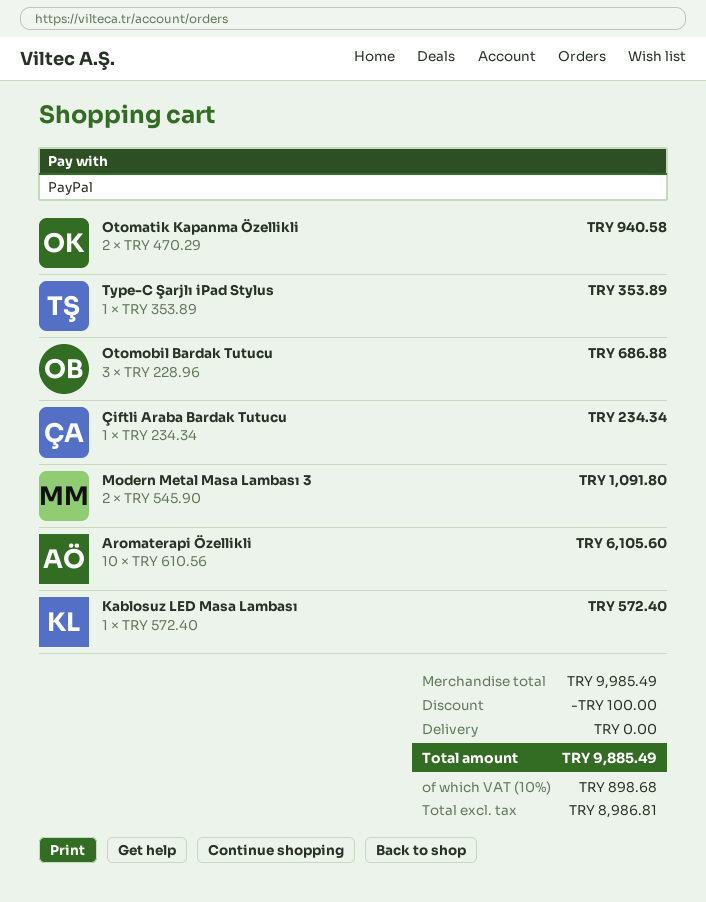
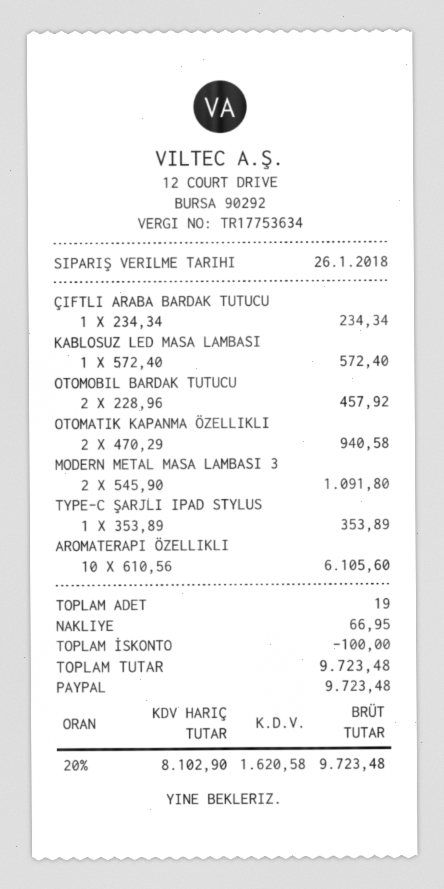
Otomobil Bardak Tutucu: 3 x 228.96 = 686.88 -> 2 x 228.96 = 457.92
shipping: 0.00 -> 66.95
net: 8986.81 -> 8102.90
tax: 10% = 898.68 -> 20% = 1620.58
total: 9885.49 -> 9723.48

